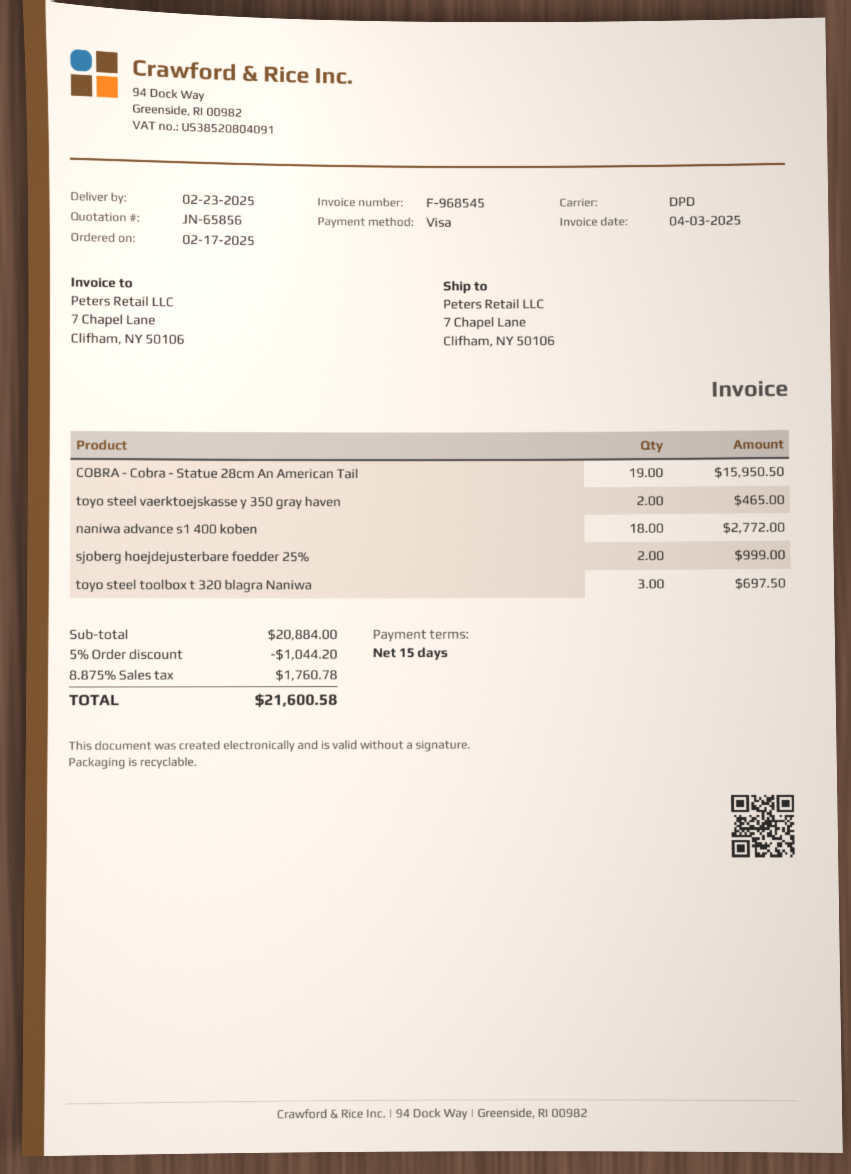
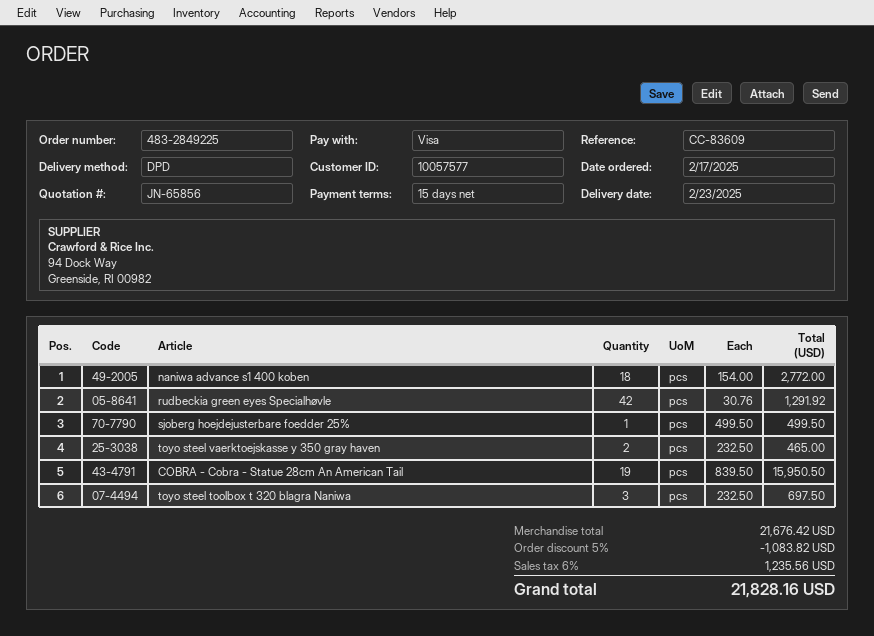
sjoberg hoejdejusterbare foedder 25%: 2 for 999.00 -> 1 for 499.50
rudbeckia green eyes Specialhøvle: none -> 42 for 1291.92
subtotal: 20884.00 -> 21676.42
discount: 5% = 1044.20 -> 5% = 1083.82
tax: 8.875% = 1760.78 -> 6% = 1235.56
total: 21600.58 -> 21828.16

